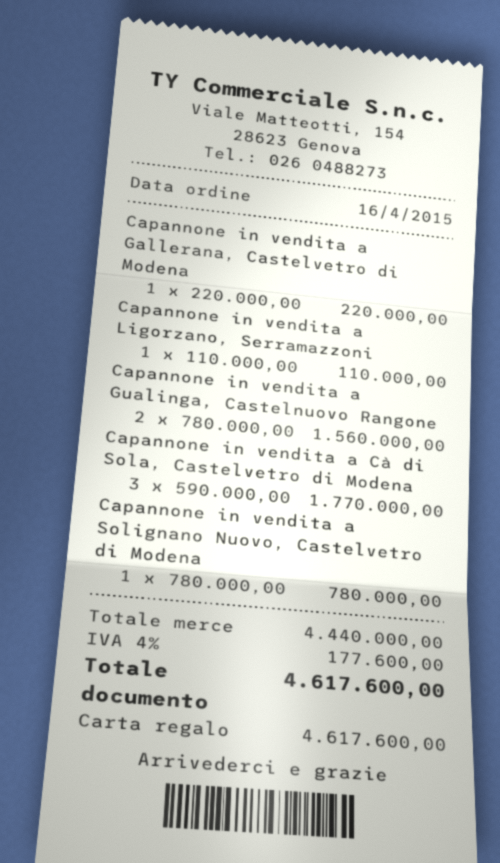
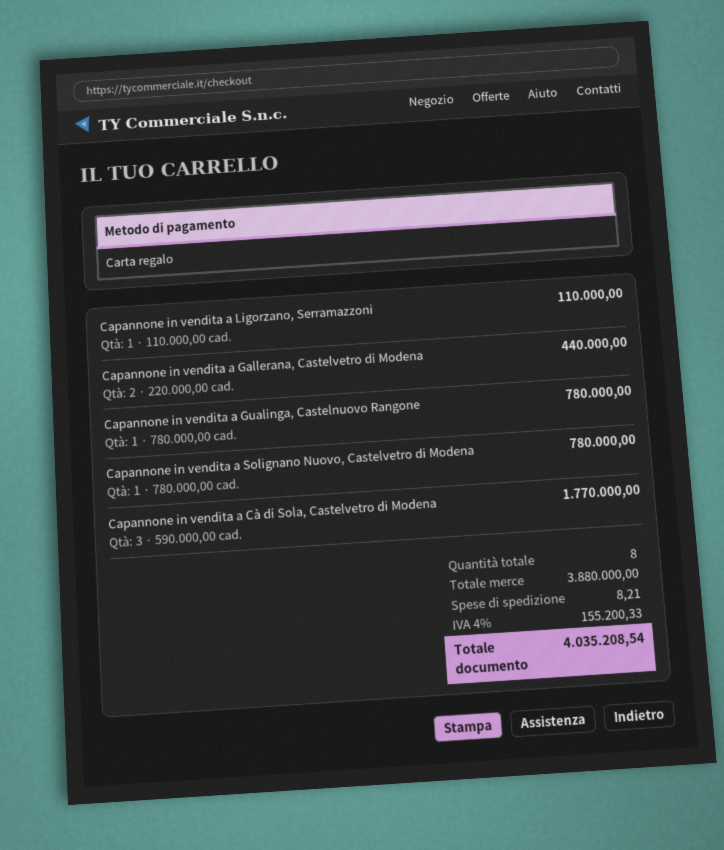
Capannone in vendita a Gallerana, Castelvetro di Modena: 1 x 220000.00 = 220000.00 -> 2 x 220000.00 = 440000.00
Capannone in vendita a Gualinga, Castelnuovo Rangone: 2 x 780000.00 = 1560000.00 -> 1 x 780000.00 = 780000.00
subtotal: 4440000.00 -> 3880000.00
shipping: none -> 8.21
tax: 4% = 177600.00 -> 4% = 155200.33
total: 4617600.00 -> 4035208.54

